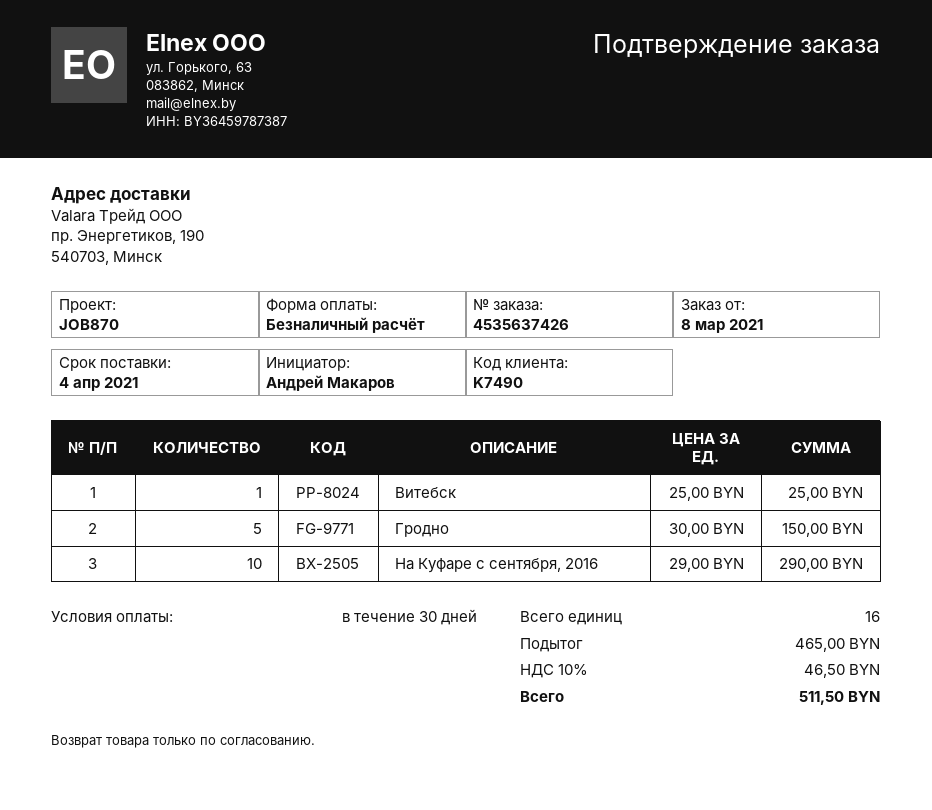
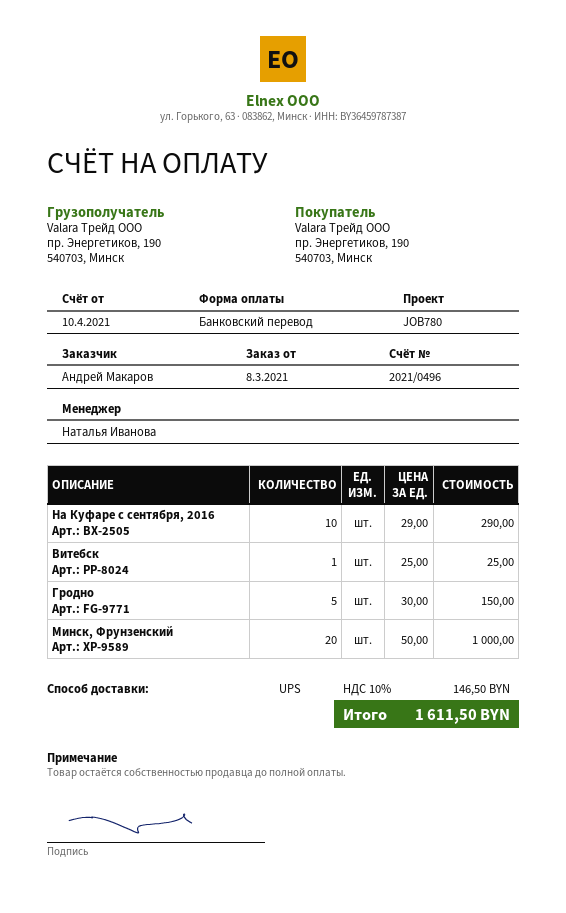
reference: JOB870 -> JOB780
Минск, Фрунзенский: none -> 20 x 50.00 = 1000.00
tax: 10% = 46.50 -> 10% = 146.50
total: 511.50 -> 1611.50

